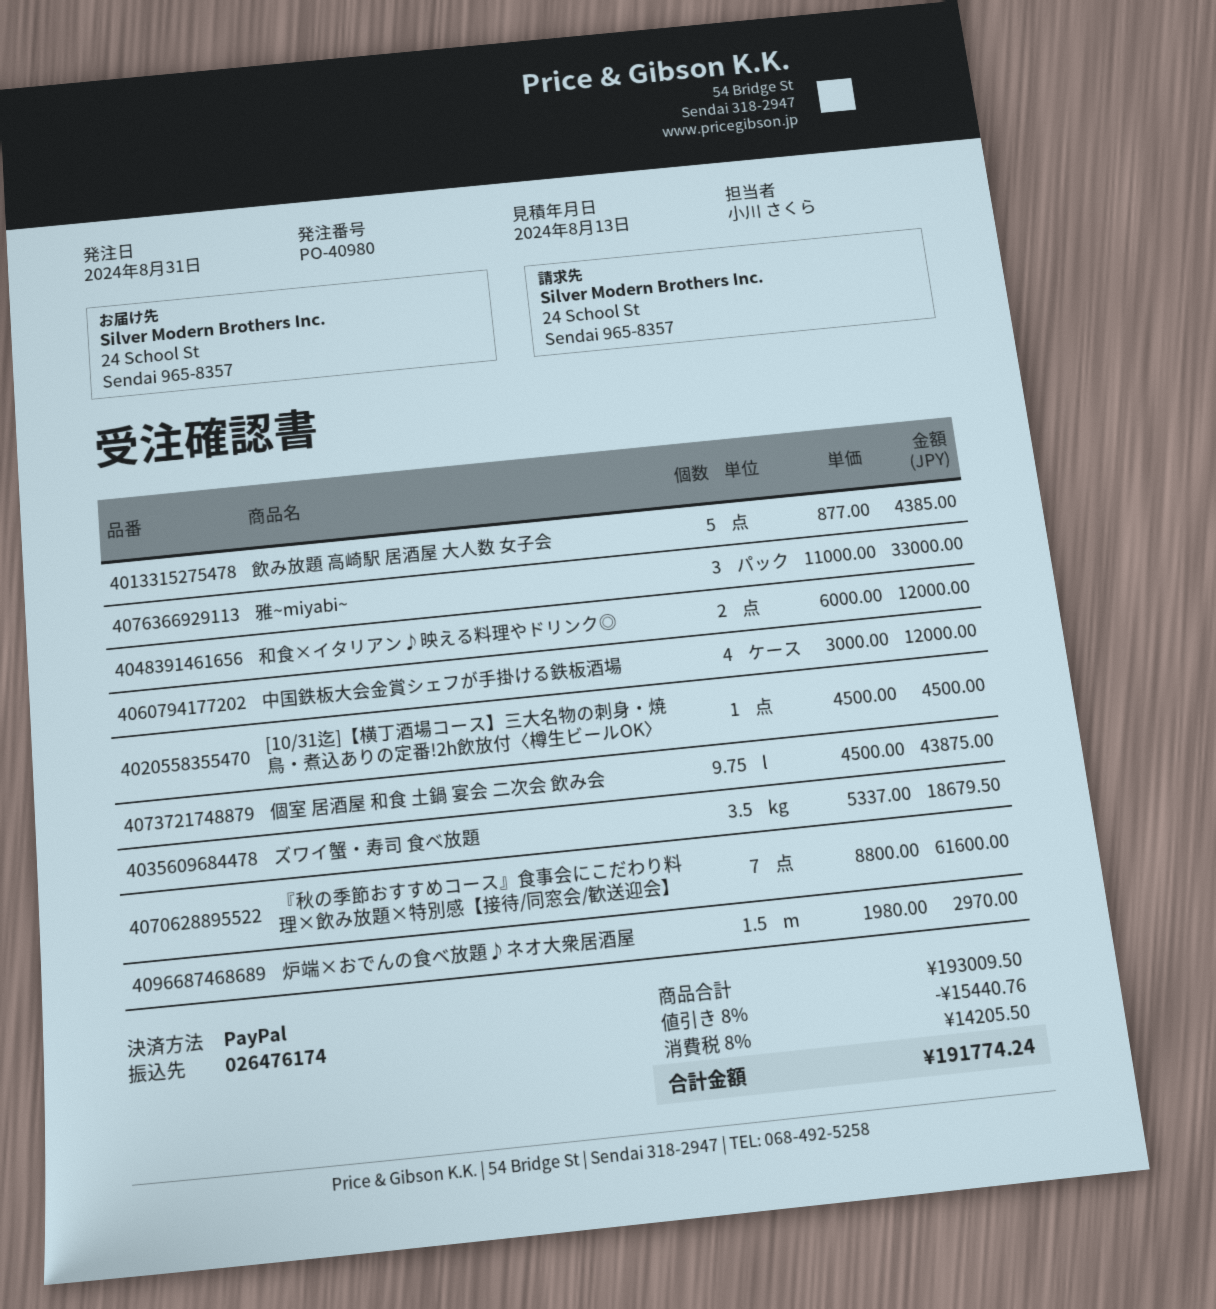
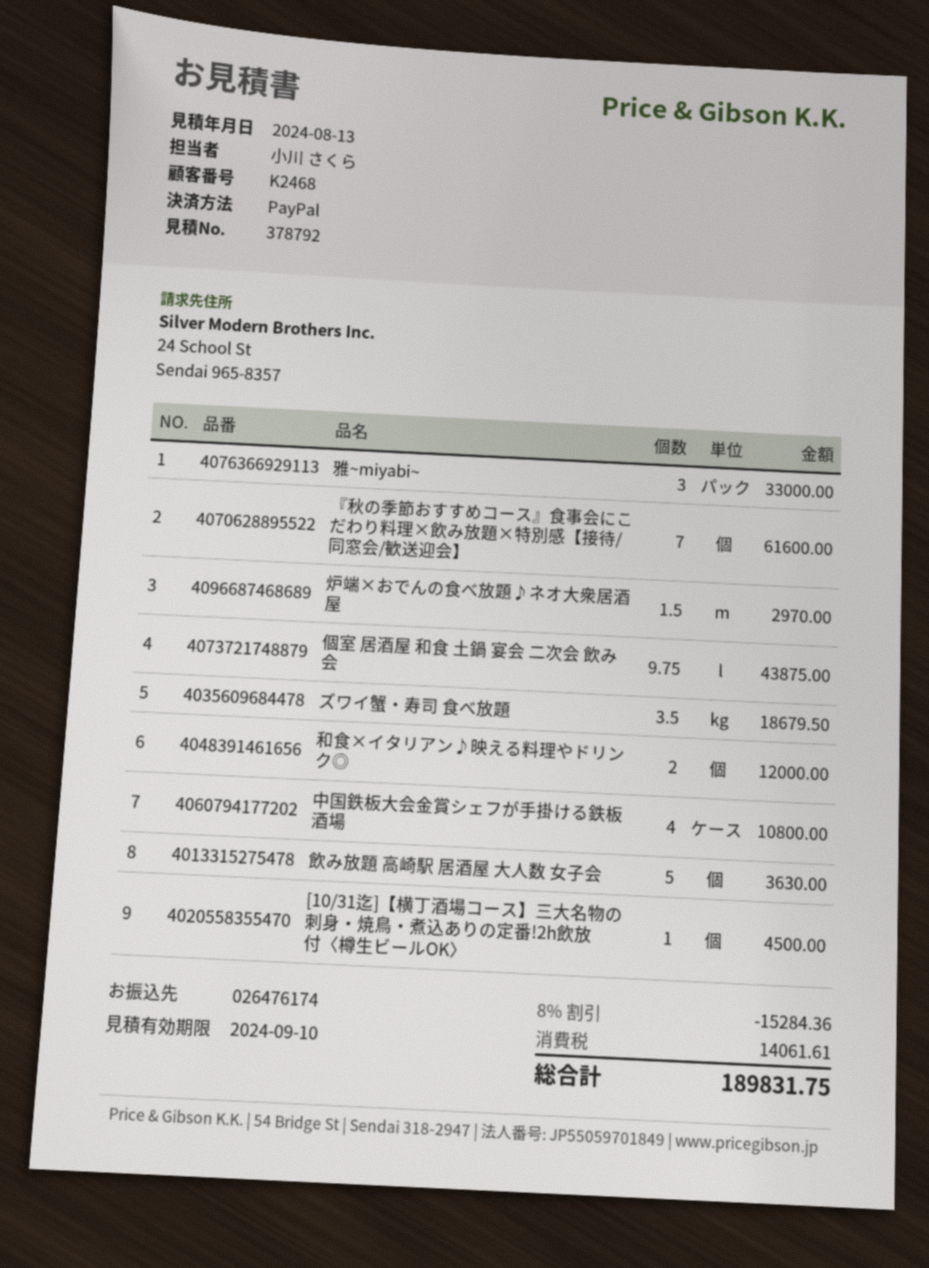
飲み放題 高崎駅 居酒屋 大人数 女子会: 5 for 4385.00 -> 5 for 3630.00
中国鉄板大会金賞シェフが手掛ける鉄板酒場: 4 for 12000.00 -> 4 for 10800.00
discount: 8% = 15440.76 -> 8% = 15284.36
tax: 14205.50 -> 14061.61
total: 191774.24 -> 189831.75

